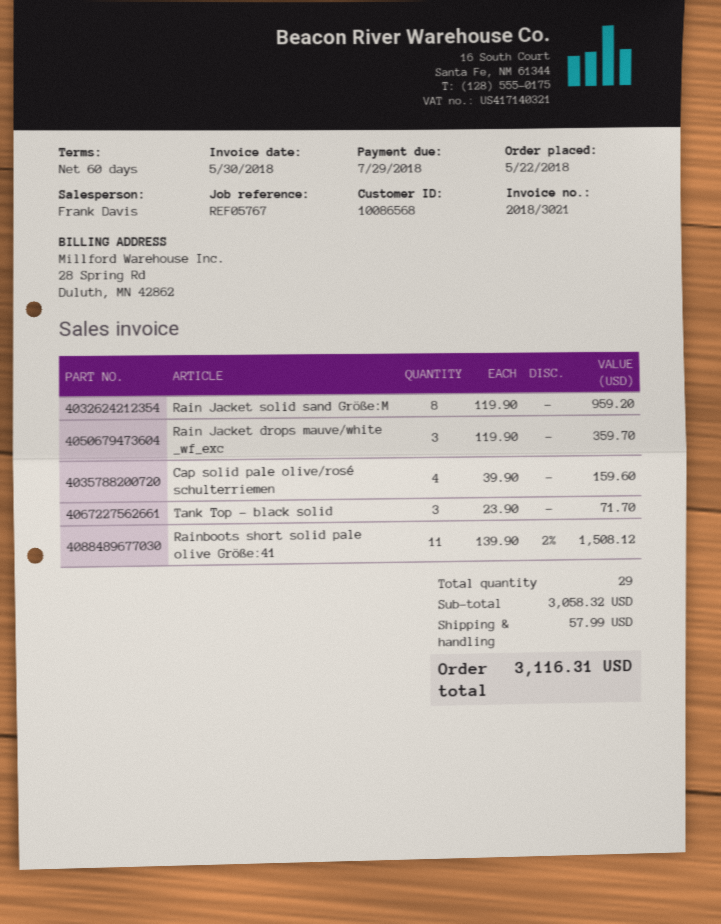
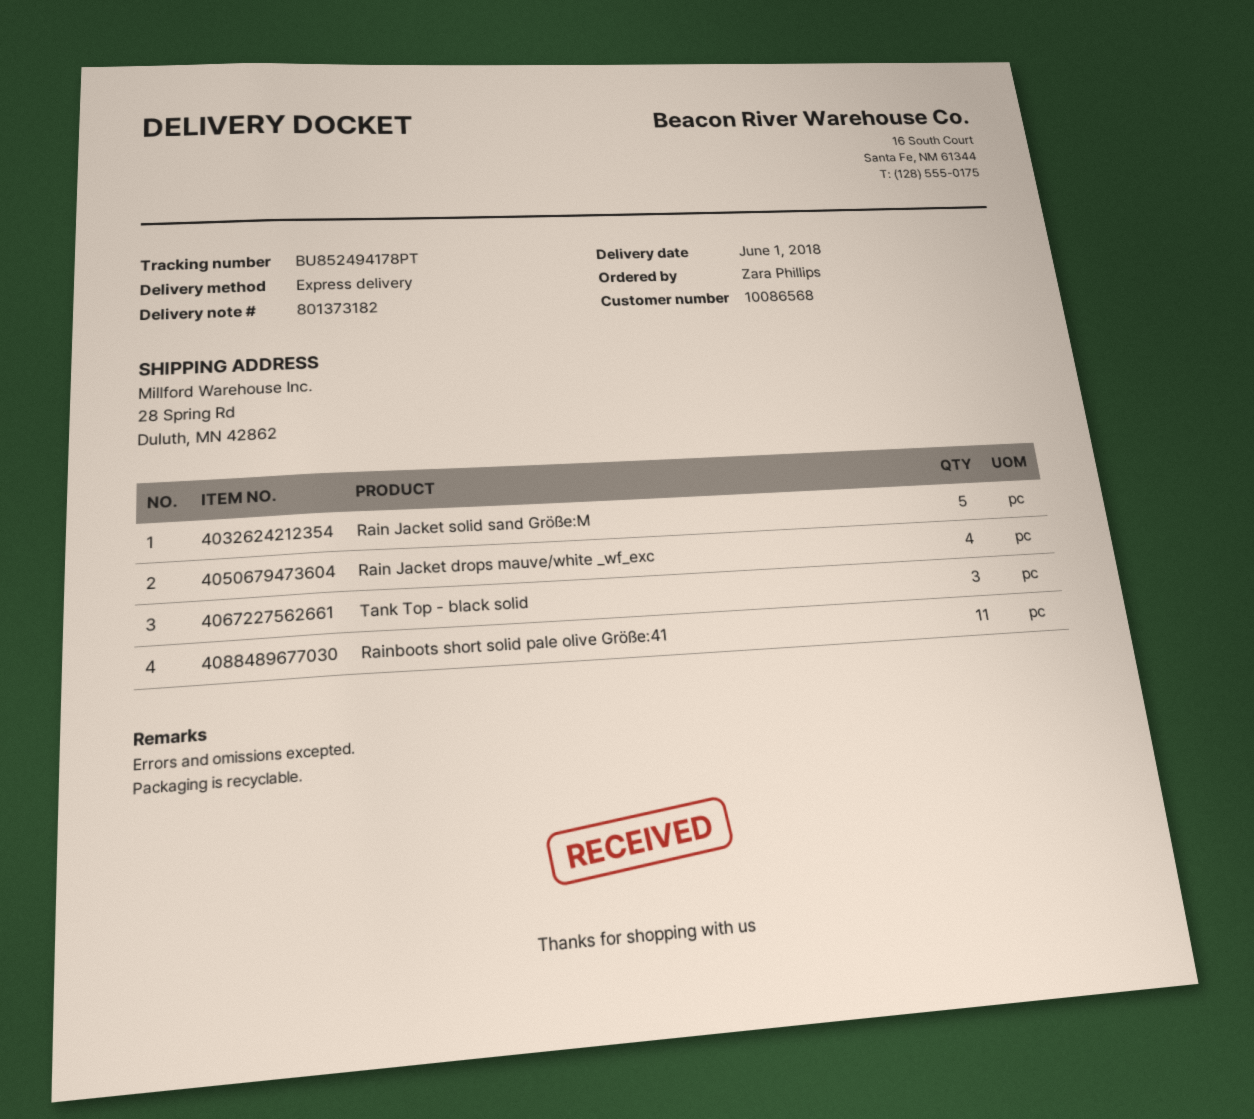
Rain Jacket solid sand Größe:M: 8 -> 5
Rain Jacket drops mauve/white _wf_exc: 3 -> 4
Cap solid pale olive/rosé schulterriemen: 4 -> none

